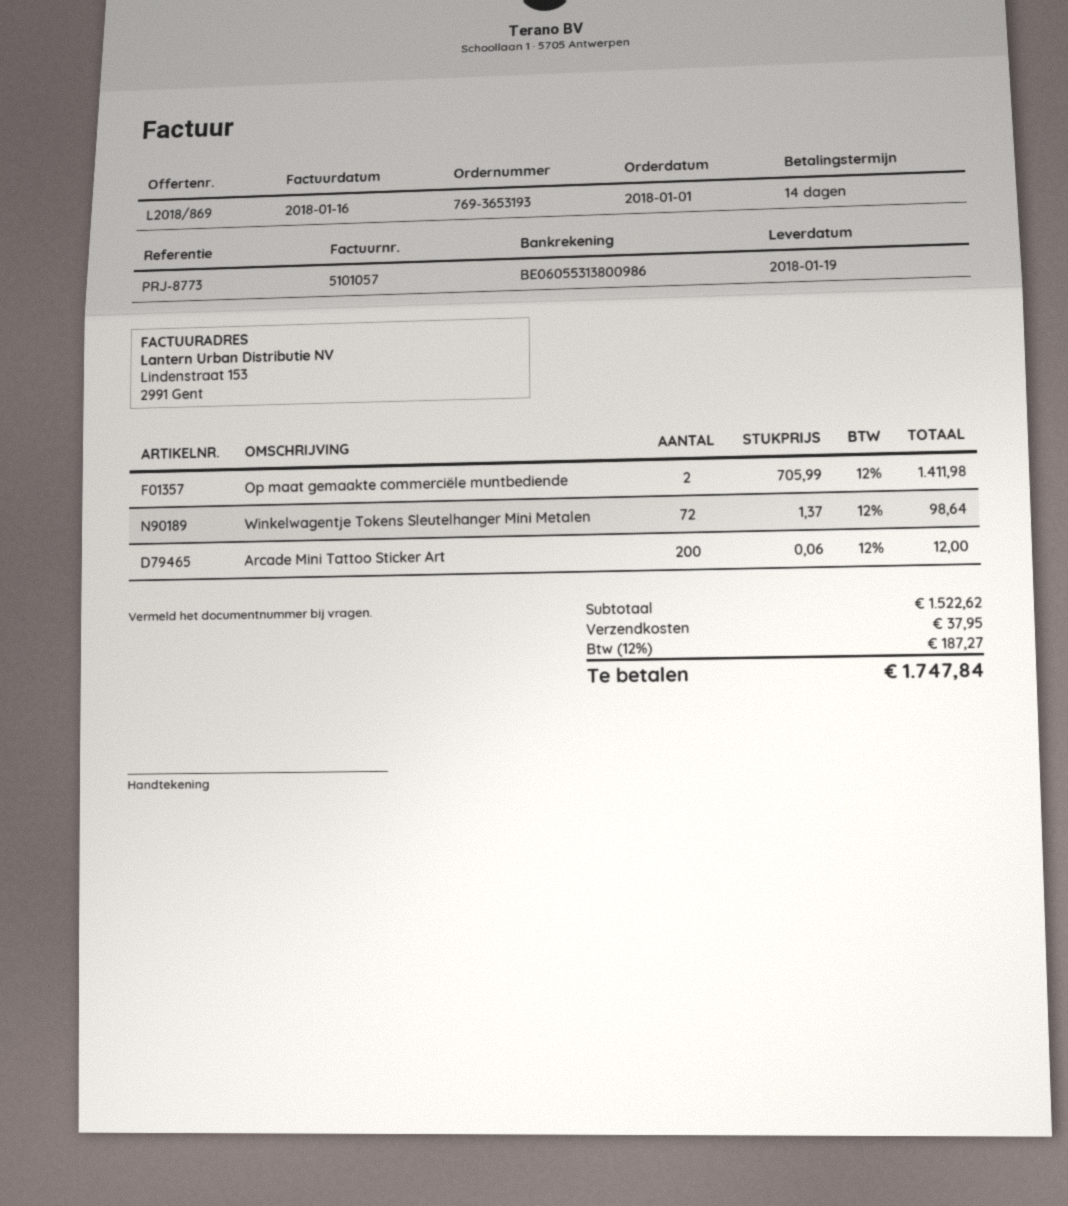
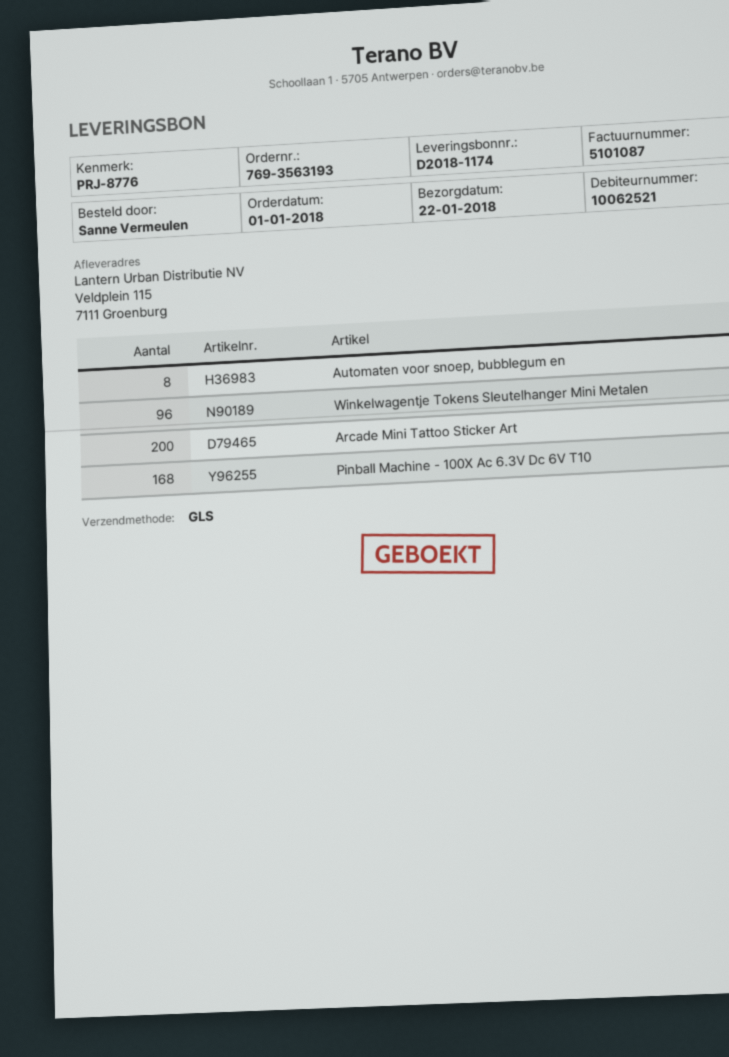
order number: 769-3653193 -> 769-3563193
delivery date: 2018-01-19 -> 2018-01-22
invoice number: 5101057 -> 5101087
reference: PRJ-8773 -> PRJ-8776
Op maat gemaakte commerciële muntbediende: 2 -> none
Winkelwagentje Tokens Sleutelhanger Mini Metalen: 72 -> 96
Automaten voor snoep, bubblegum en: none -> 8
Pinball Machine - 100X Ac 6.3V Dc 6V T10: none -> 168

